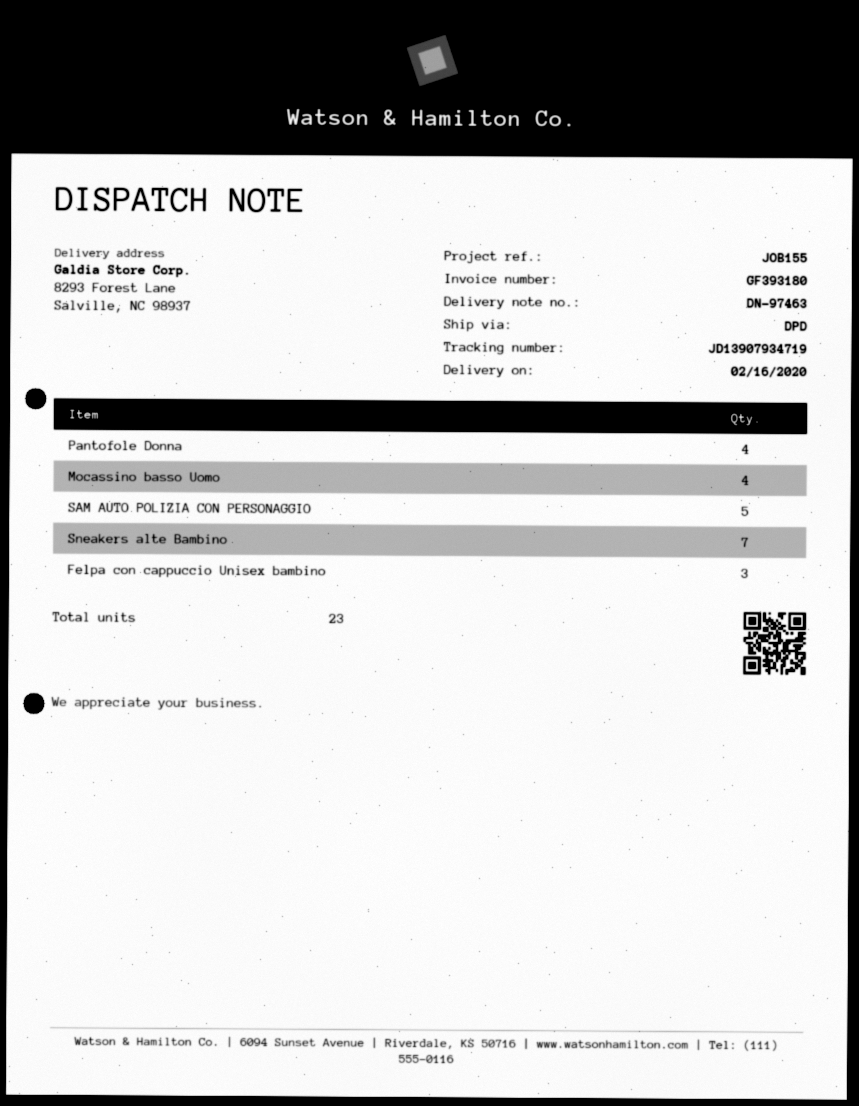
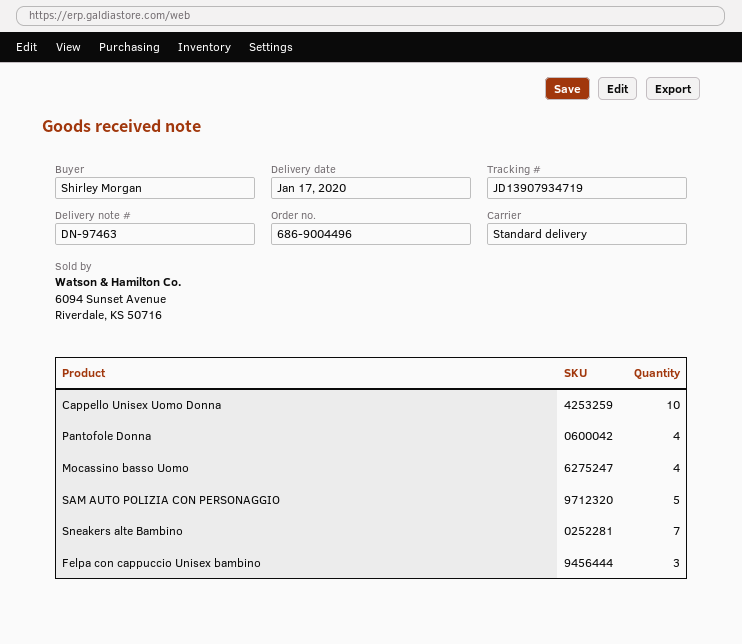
delivery date: 2020-02-16 -> 2020-01-17
shipping method: DPD -> standard
Cappello Unisex Uomo Donna: none -> 10

